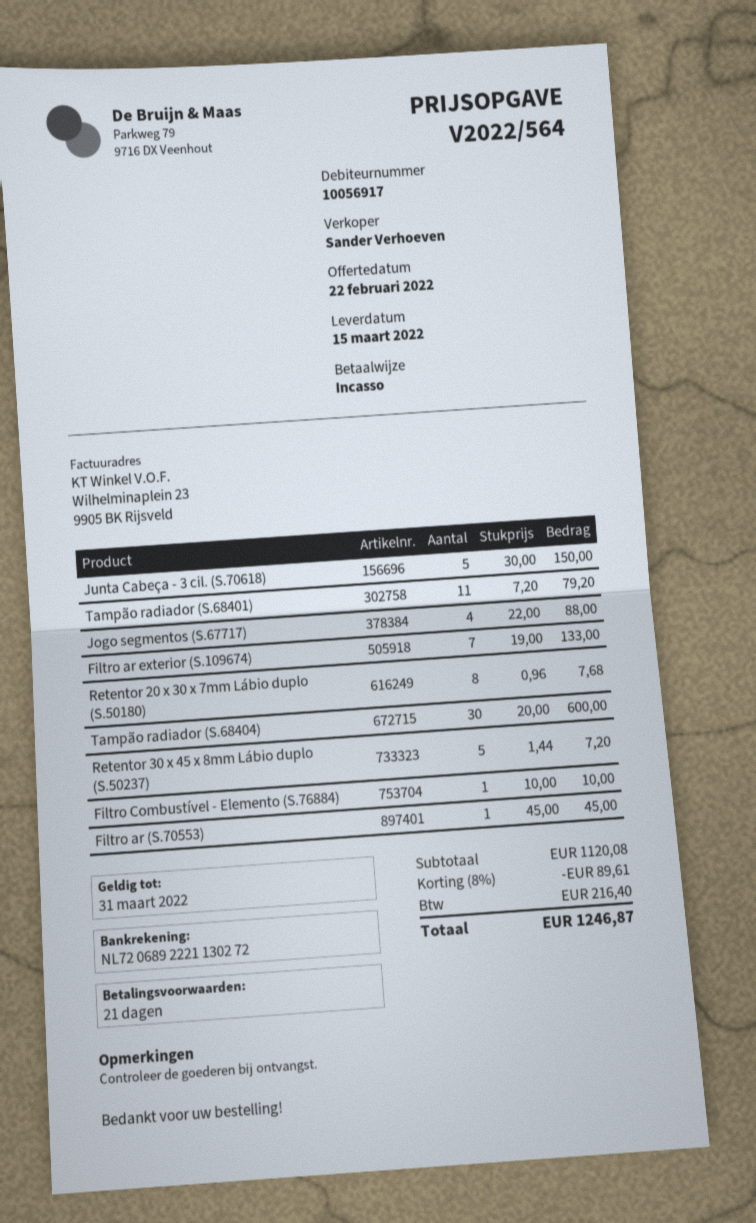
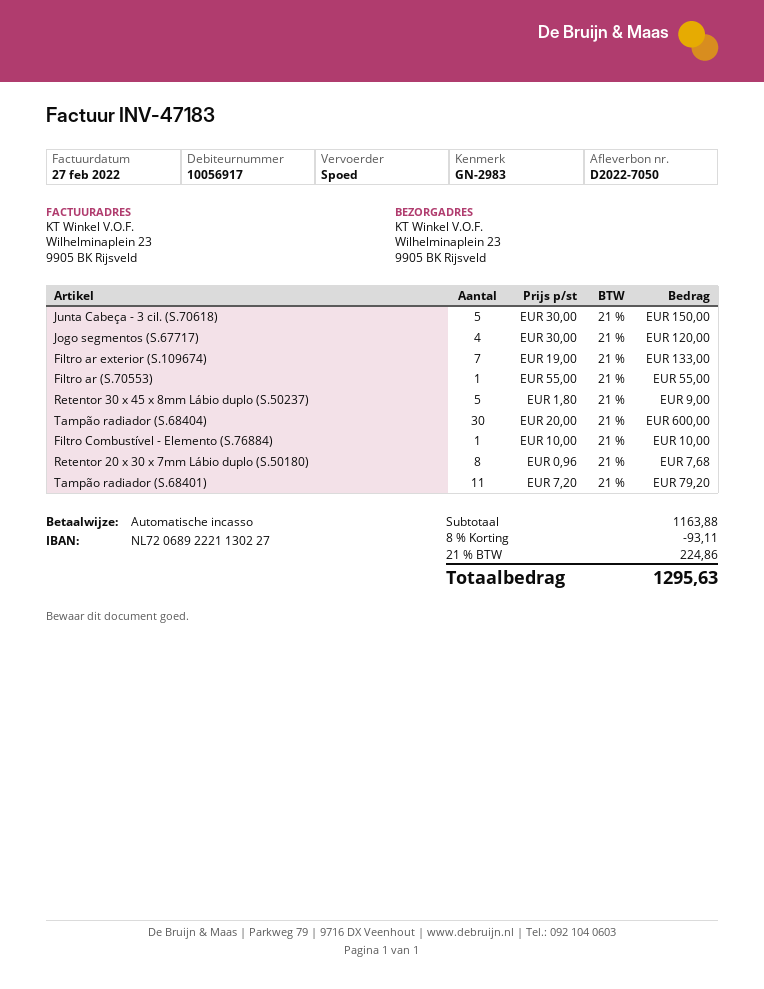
bank account: NL7206892221130272 -> NL7206892221130227
Jogo segmentos (S.67717): 4 x 22.00 = 88.00 -> 4 x 30.00 = 120.00
Retentor 30 x 45 x 8mm Lábio duplo (S.50237): 5 x 1.44 = 7.20 -> 5 x 1.80 = 9.00
Filtro ar (S.70553): 1 x 45.00 = 45.00 -> 1 x 55.00 = 55.00
subtotal: 1120.08 -> 1163.88
discount: 8% = 89.61 -> 8% = 93.11
tax: 216.40 -> 224.86
total: 1246.87 -> 1295.63

